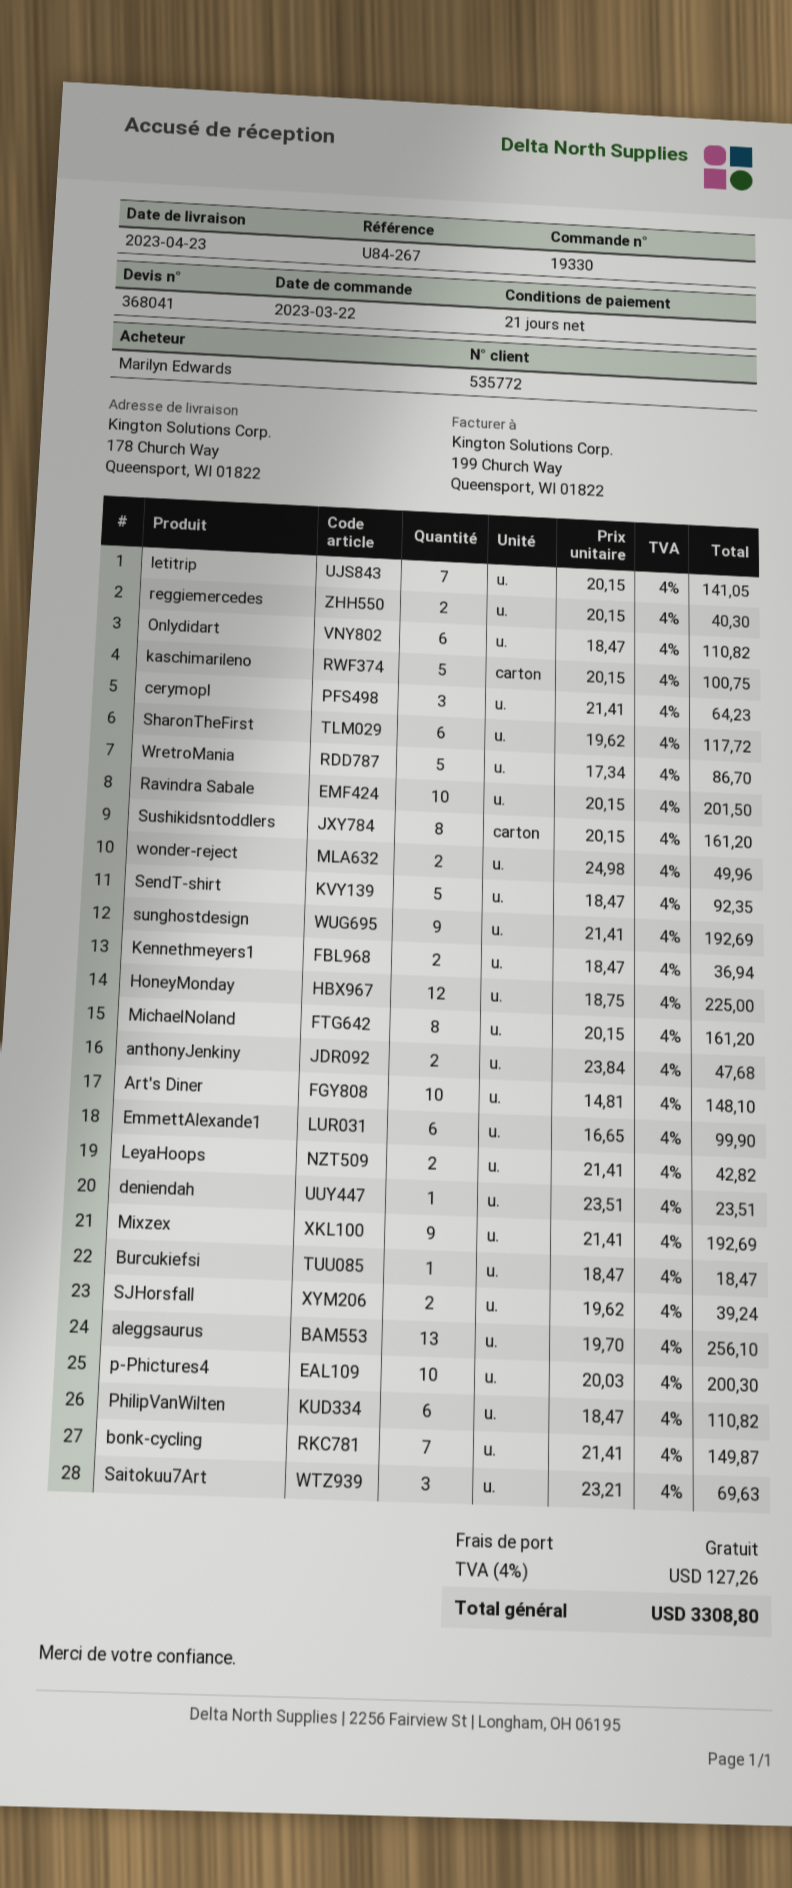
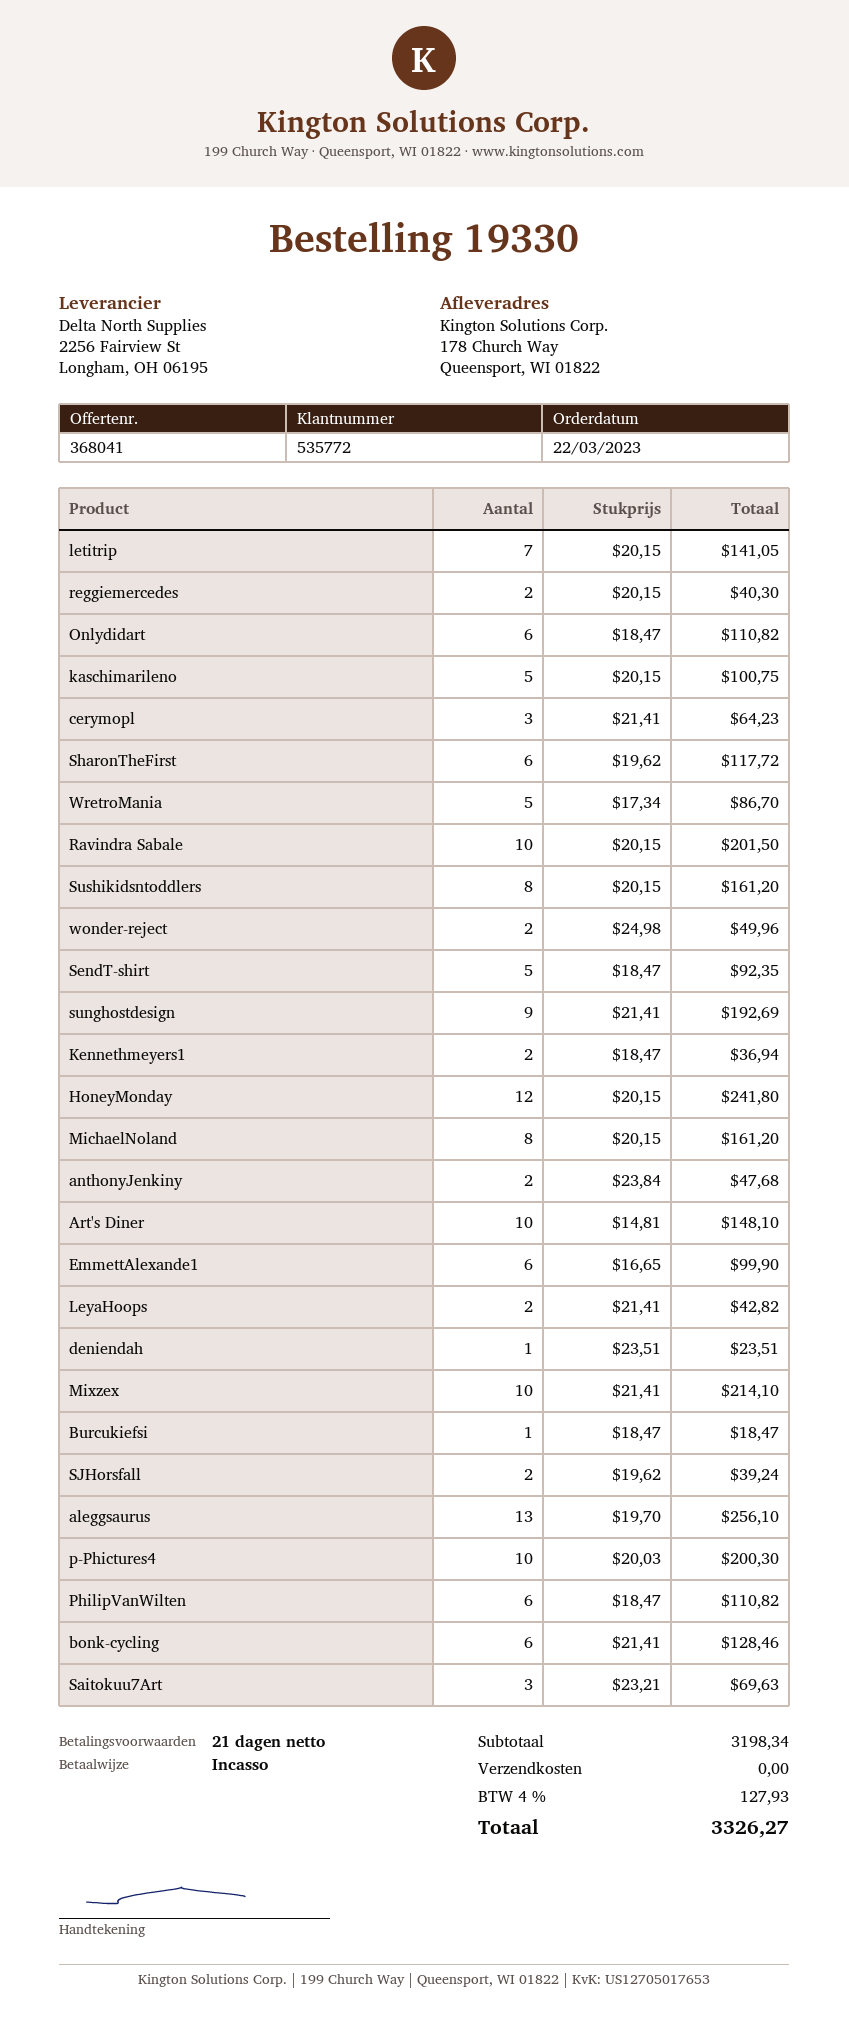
HoneyMonday: 12 x 18.75 = 225.00 -> 12 x 20.15 = 241.80
Mixzex: 9 x 21.41 = 192.69 -> 10 x 21.41 = 214.10
bonk-cycling: 7 x 21.41 = 149.87 -> 6 x 21.41 = 128.46
tax: 4% = 127.26 -> 4% = 127.93
total: 3308.80 -> 3326.27

